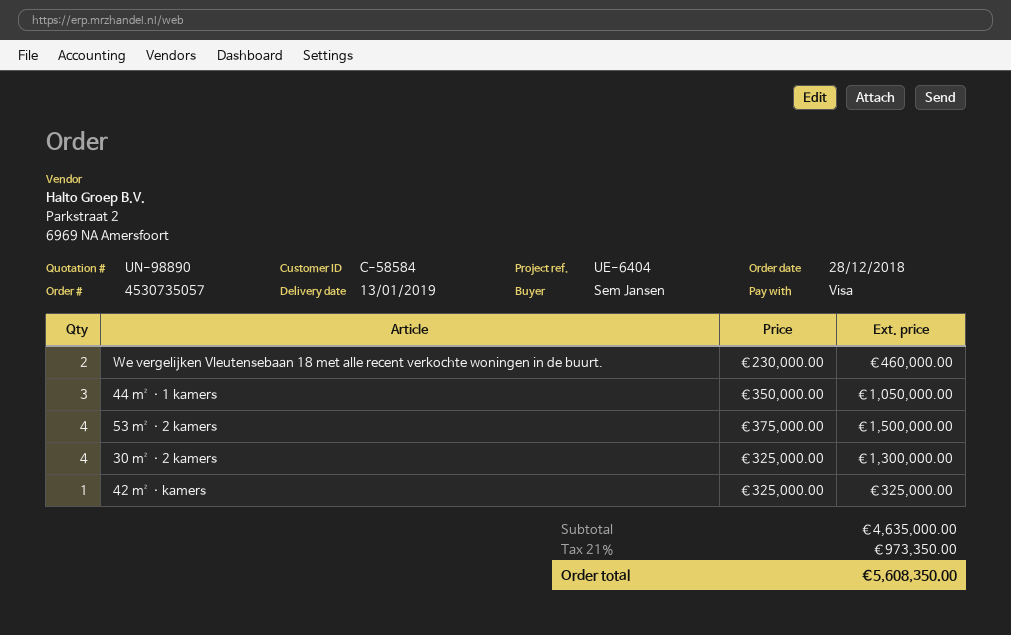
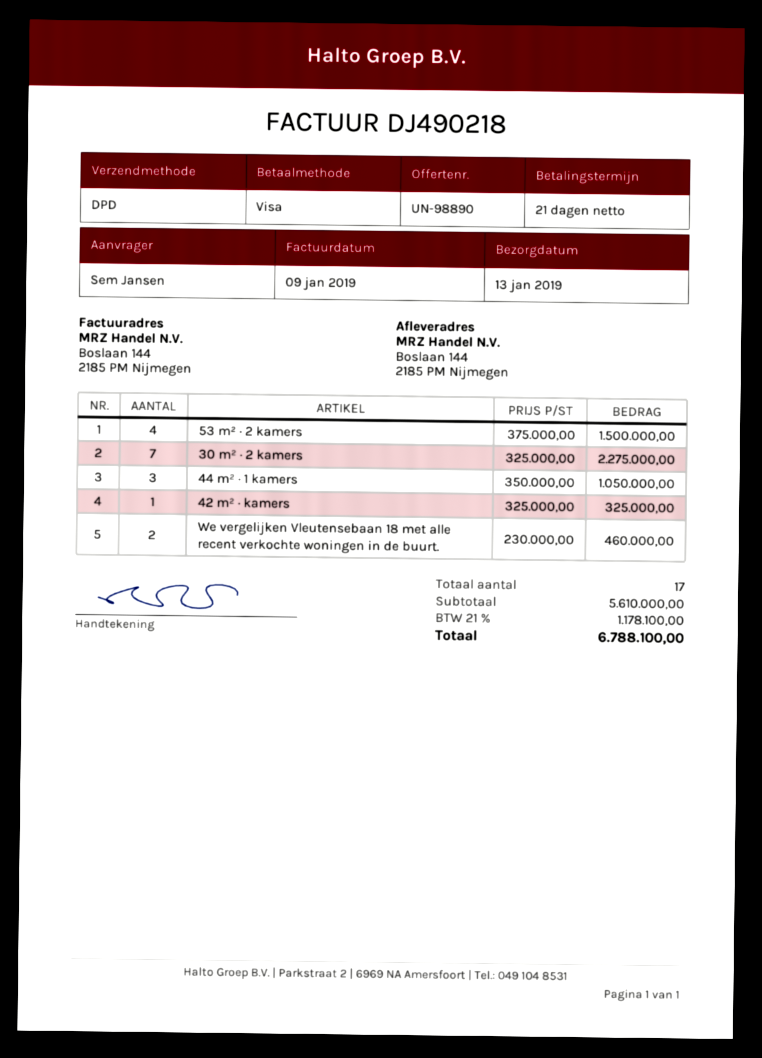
30 m² · 2 kamers: 4 x 325000.00 = 1300000.00 -> 7 x 325000.00 = 2275000.00
subtotal: 4635000.00 -> 5610000.00
tax: 21% = 973350.00 -> 21% = 1178100.00
total: 5608350.00 -> 6788100.00

